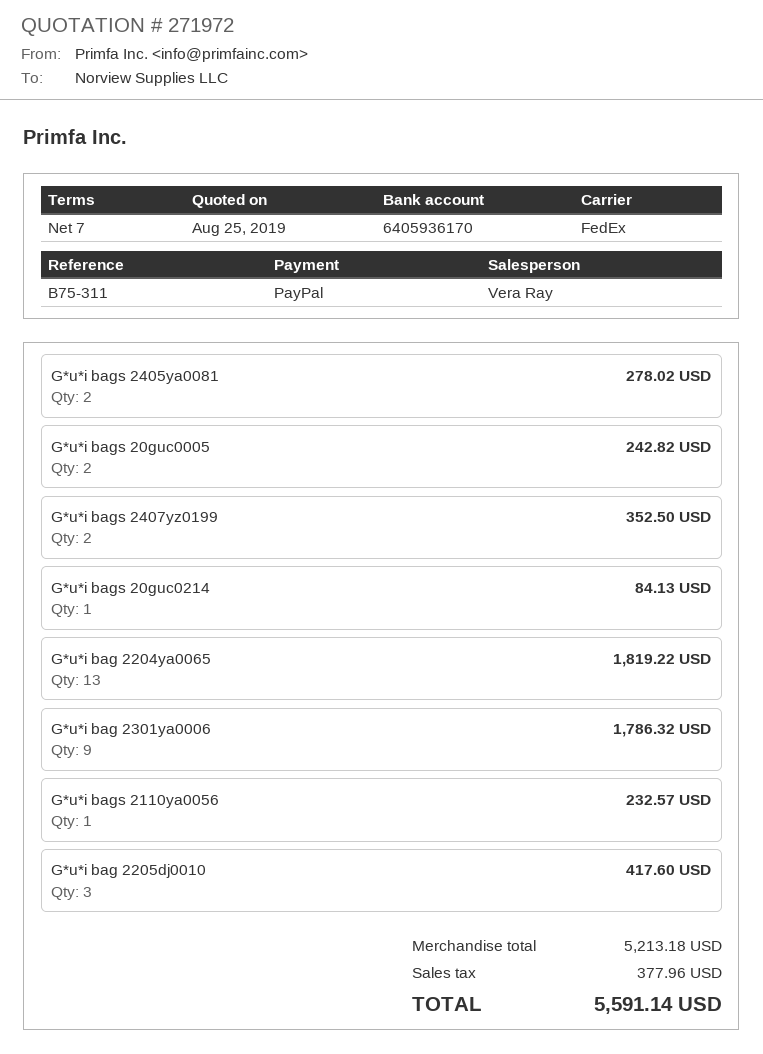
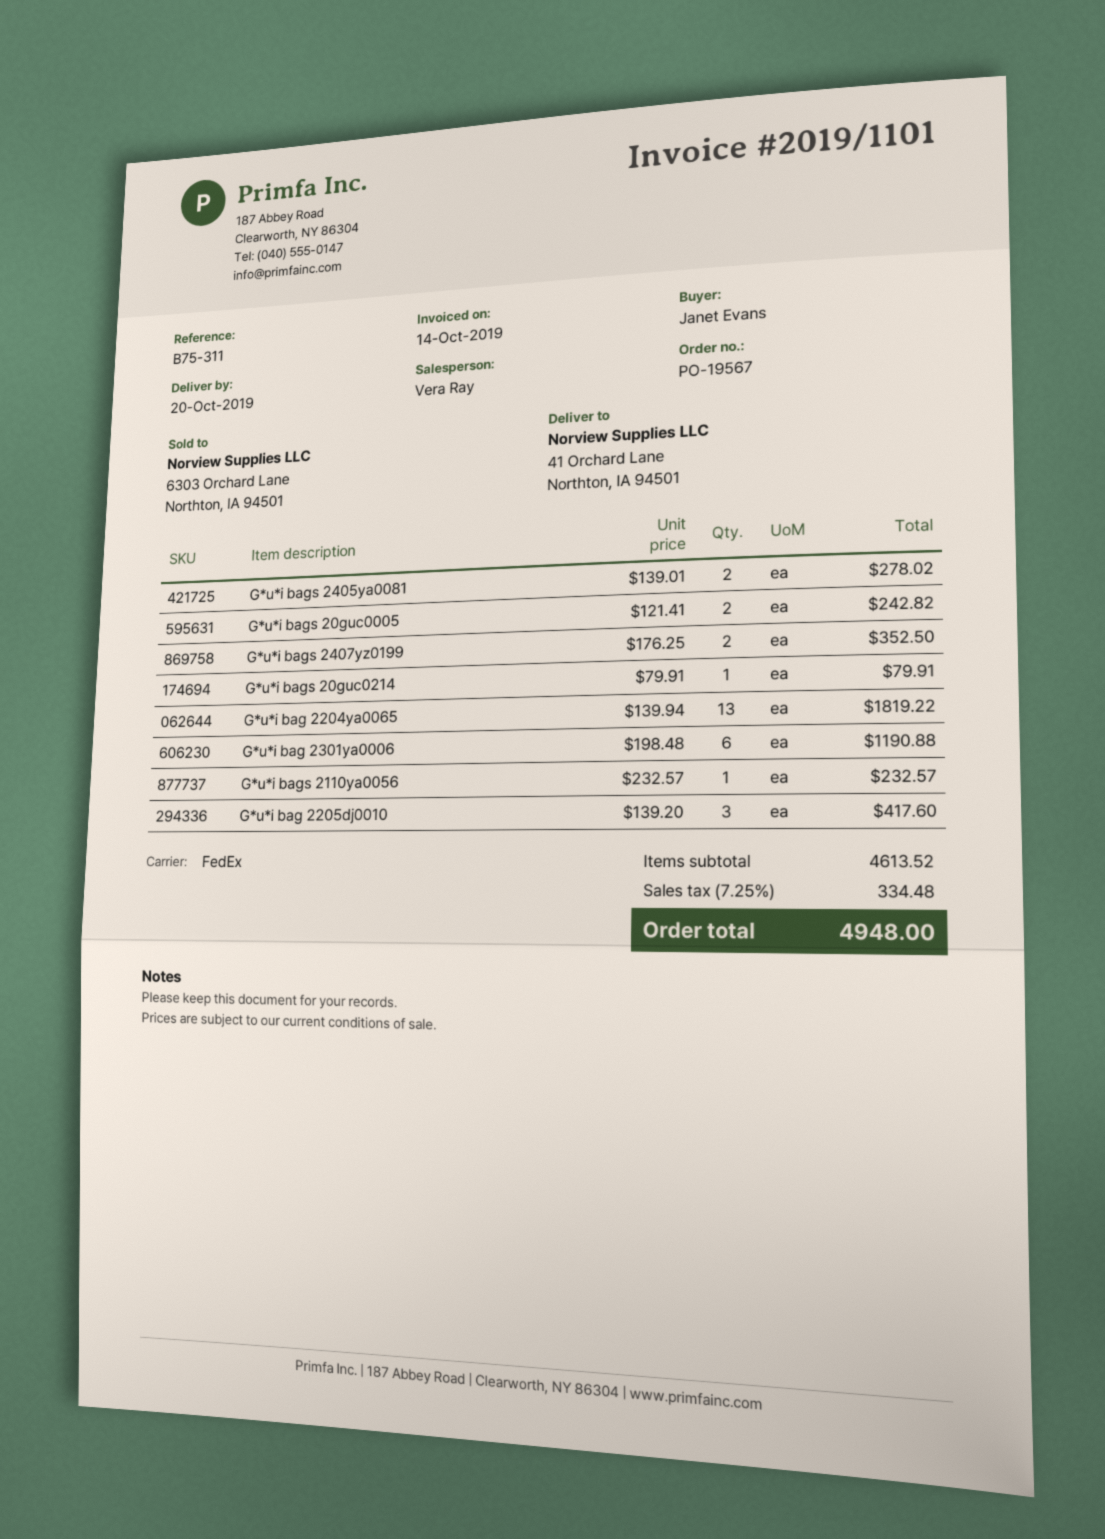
G*u*i bags 20guc0214: 1 for 84.13 -> 1 for 79.91
G*u*i bag 2301ya0006: 9 for 1786.32 -> 6 for 1190.88
subtotal: 5213.18 -> 4613.52
tax: 377.96 -> 334.48
total: 5591.14 -> 4948.00

